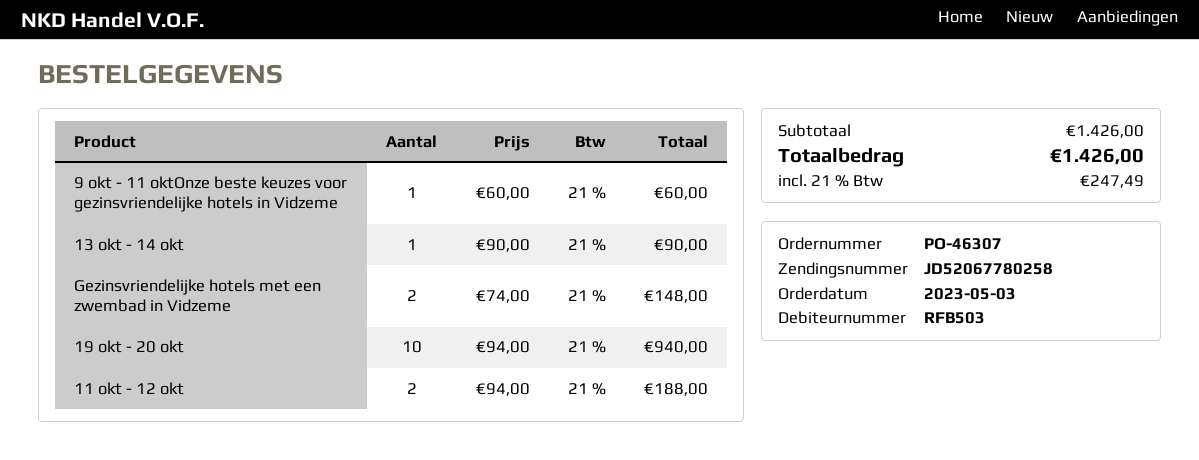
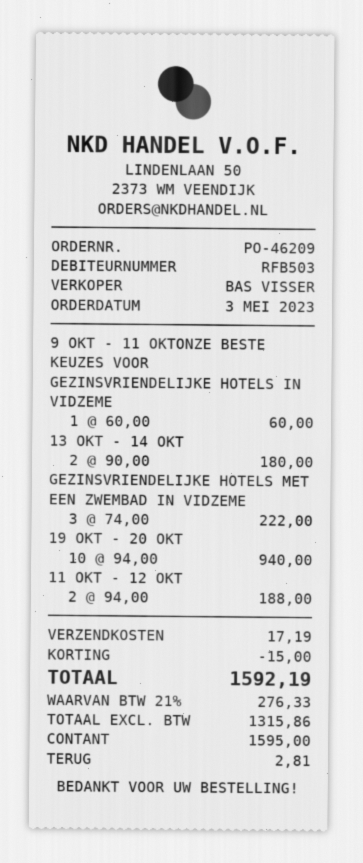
order number: PO-46307 -> PO-46209
13 okt - 14 okt: 1 x 90.00 = 90.00 -> 2 x 90.00 = 180.00
Gezinsvriendelijke hotels met een zwembad in Vidzeme: 2 x 74.00 = 148.00 -> 3 x 74.00 = 222.00
discount: none -> 15.00
shipping: none -> 17.19
tax: 21% = 247.49 -> 21% = 276.33
total: 1426.00 -> 1592.19

